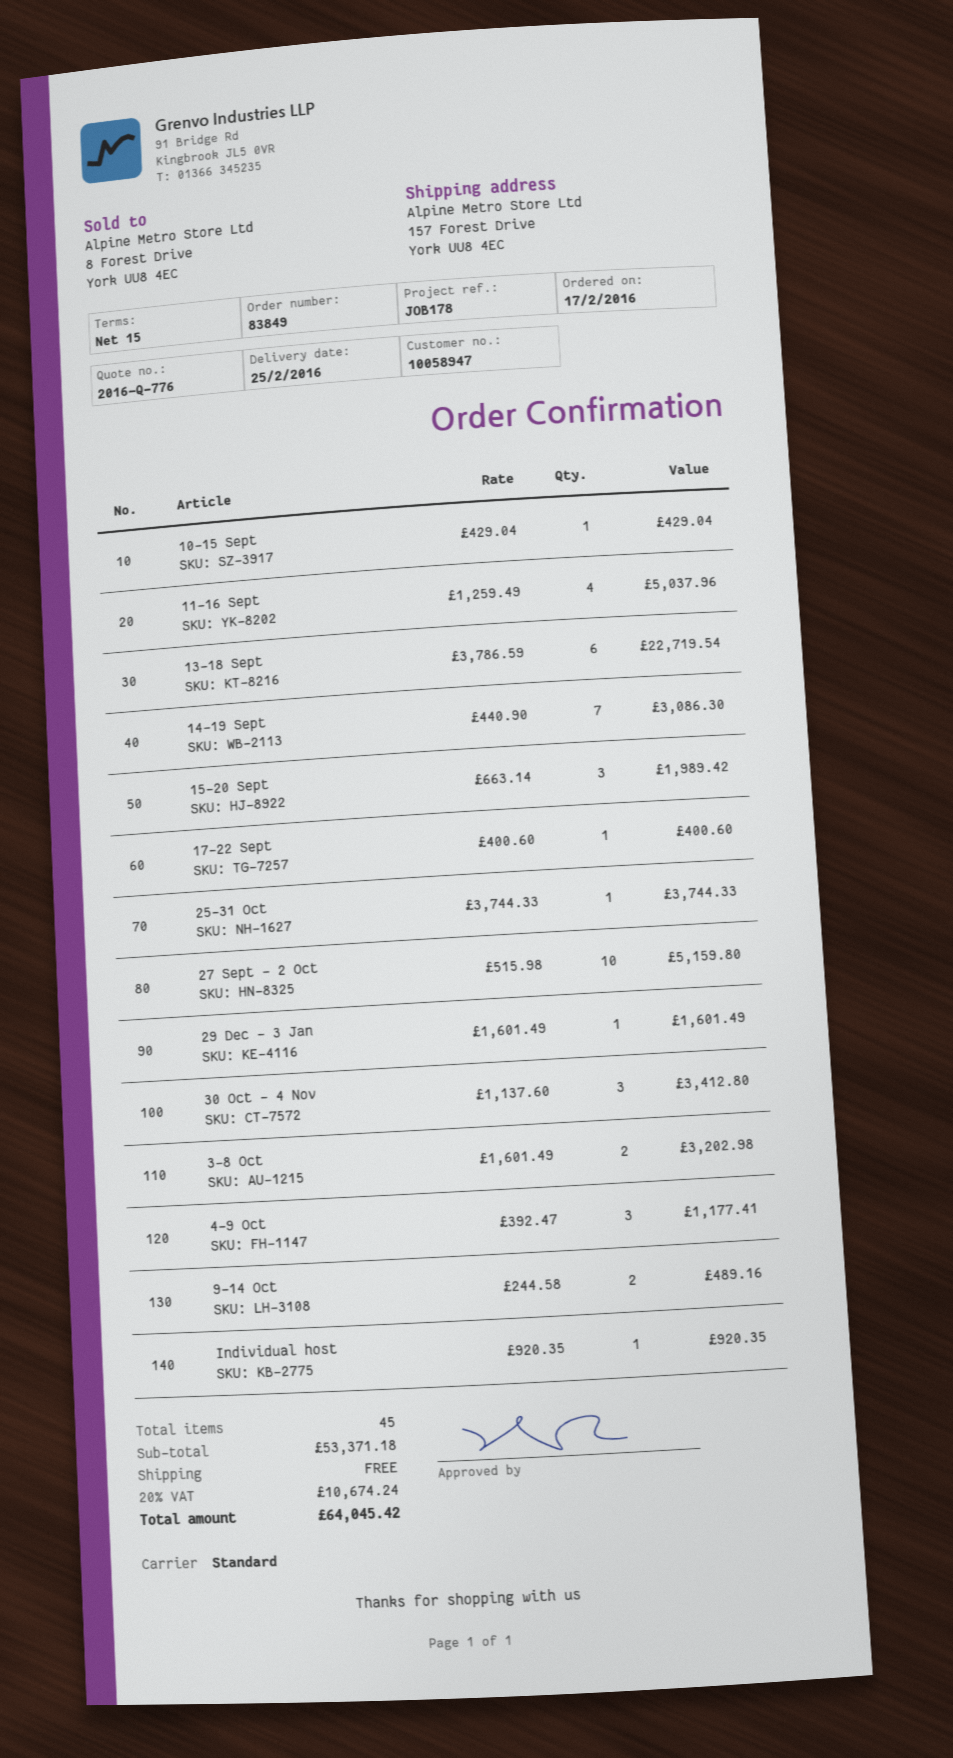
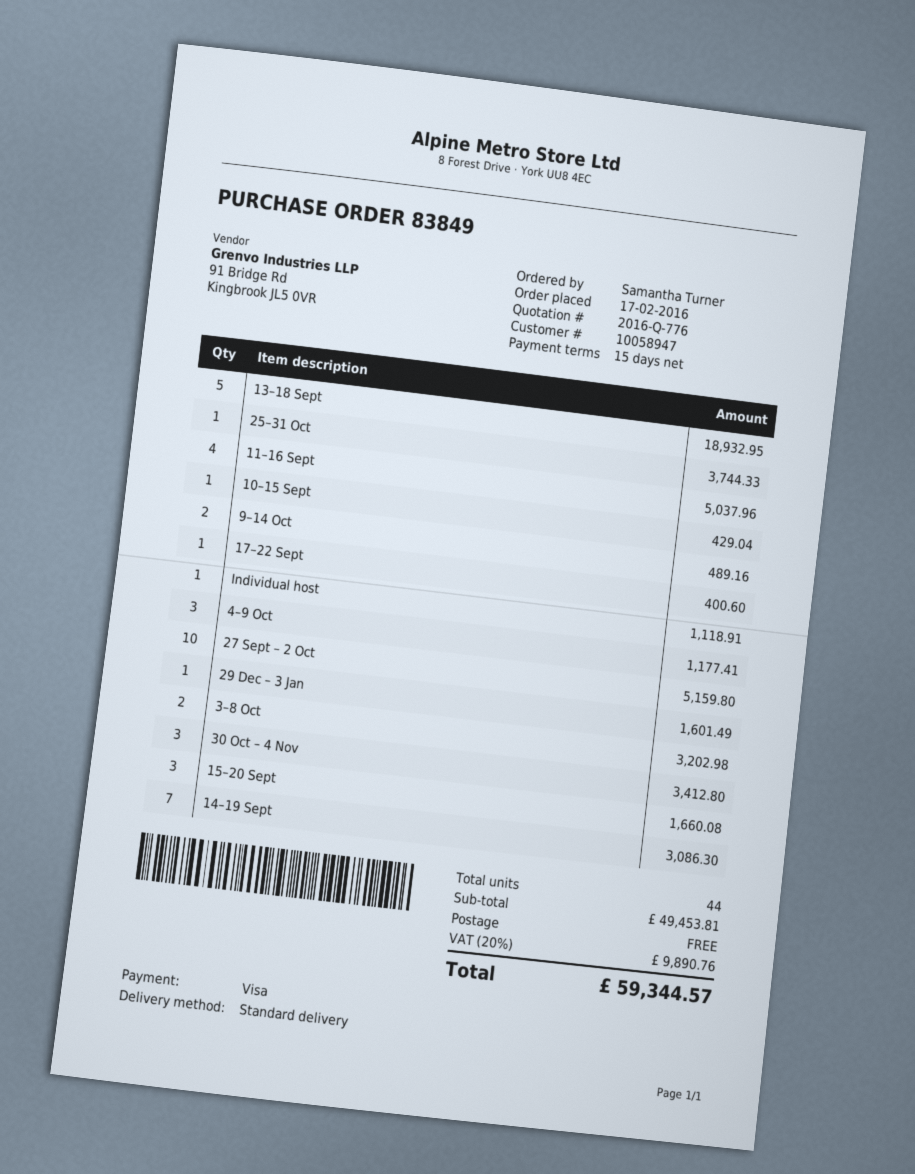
13–18 Sept: 6 for 22719.54 -> 5 for 18932.95
15–20 Sept: 3 for 1989.42 -> 3 for 1660.08
Individual host: 1 for 920.35 -> 1 for 1118.91
total quantity: 45 -> 44
subtotal: 53371.18 -> 49453.81
tax: 20% = 10674.24 -> 20% = 9890.76
total: 64045.42 -> 59344.57

